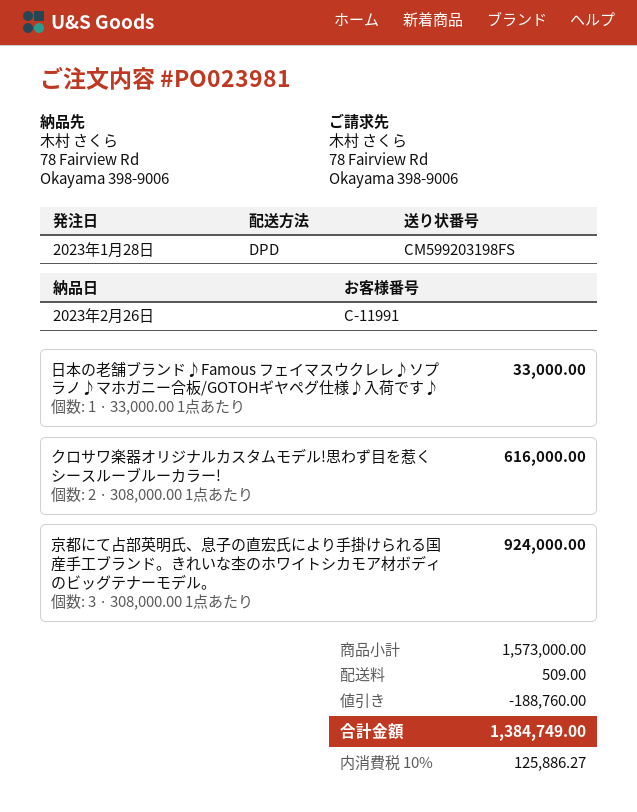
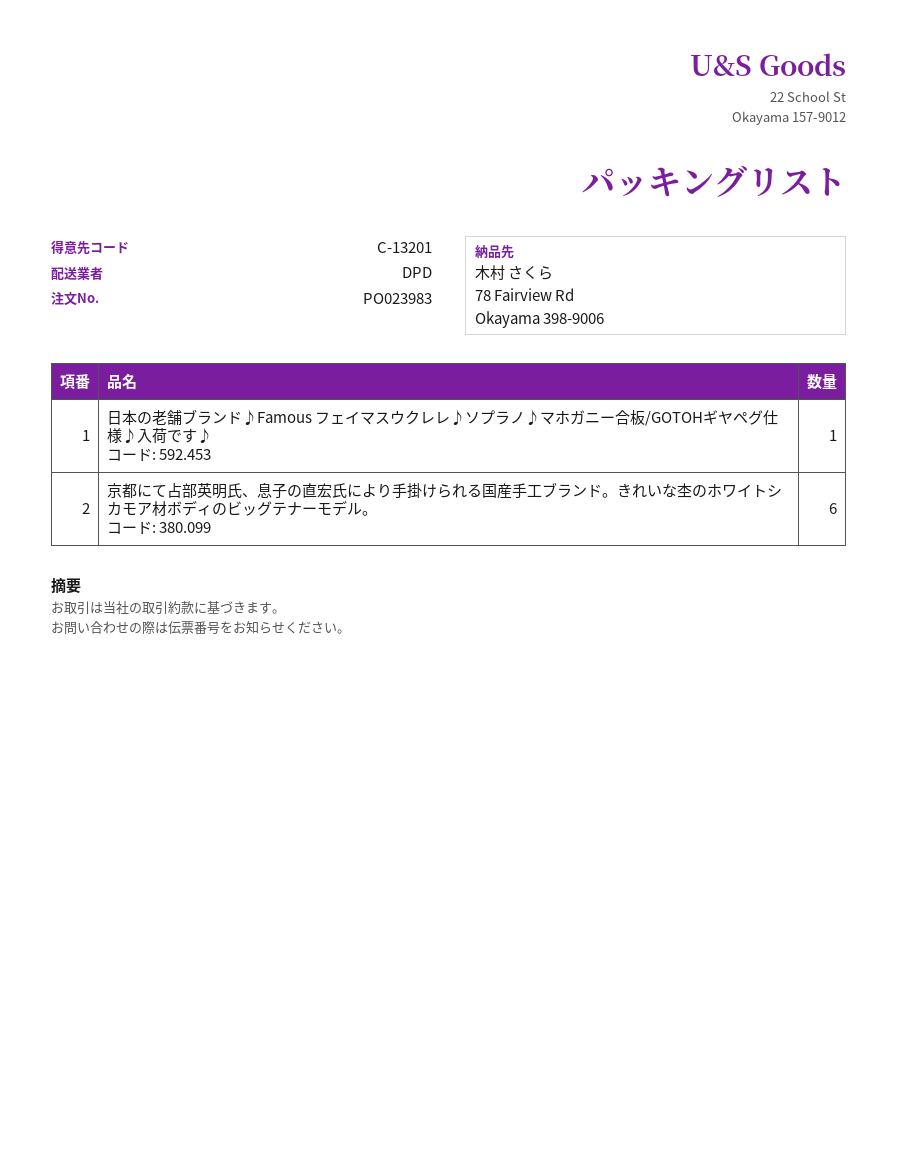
order number: PO023981 -> PO023983
customer number: C-11991 -> C-13201
クロサワ楽器オリジナルカスタムモデル!思わず目を惹くシースルーブルーカラー!: 2 -> none
京都にて占部英明氏、息子の直宏氏により手掛けられる国産手工ブランド。きれいな杢のホワイトシカモア材ボディのビッグテナーモデル。: 3 -> 6

